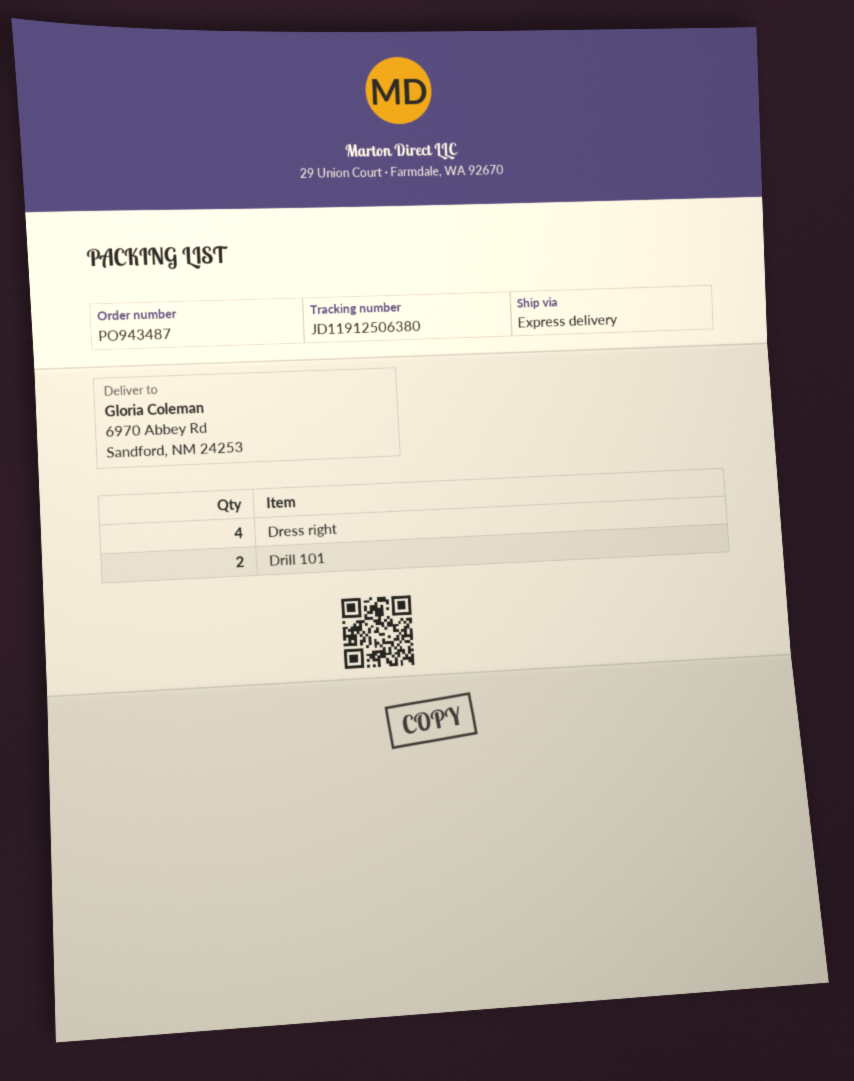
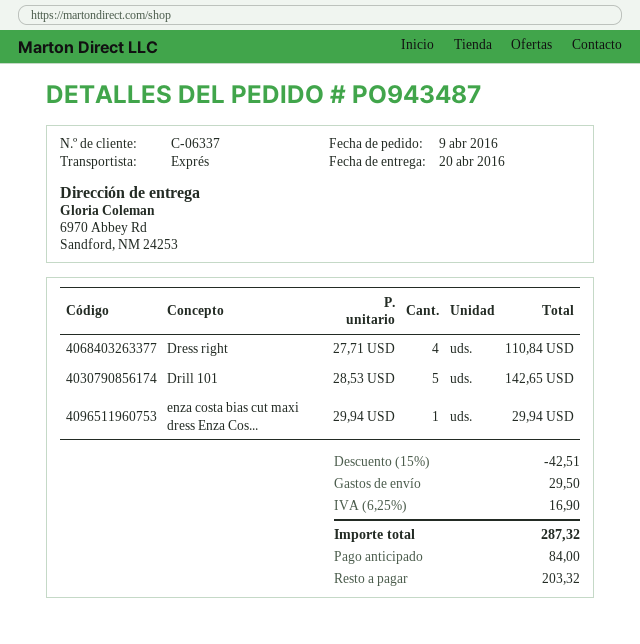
Drill 101: 2 -> 5
enza costa bias cut maxi dress Enza Cos...: none -> 1

